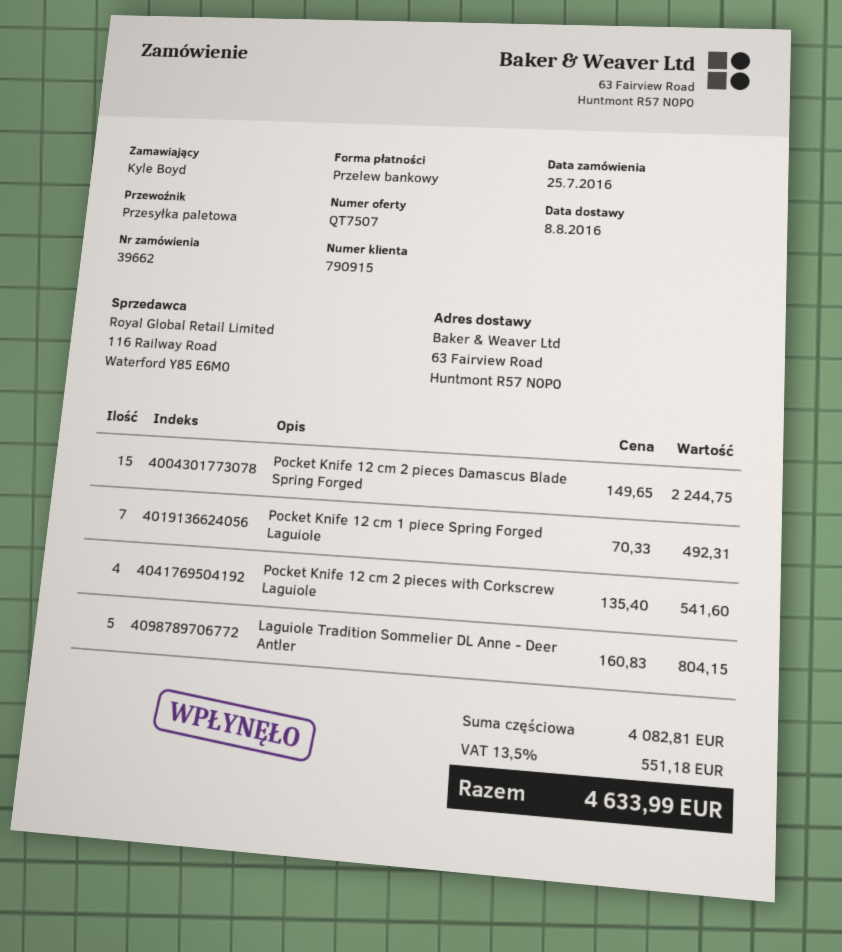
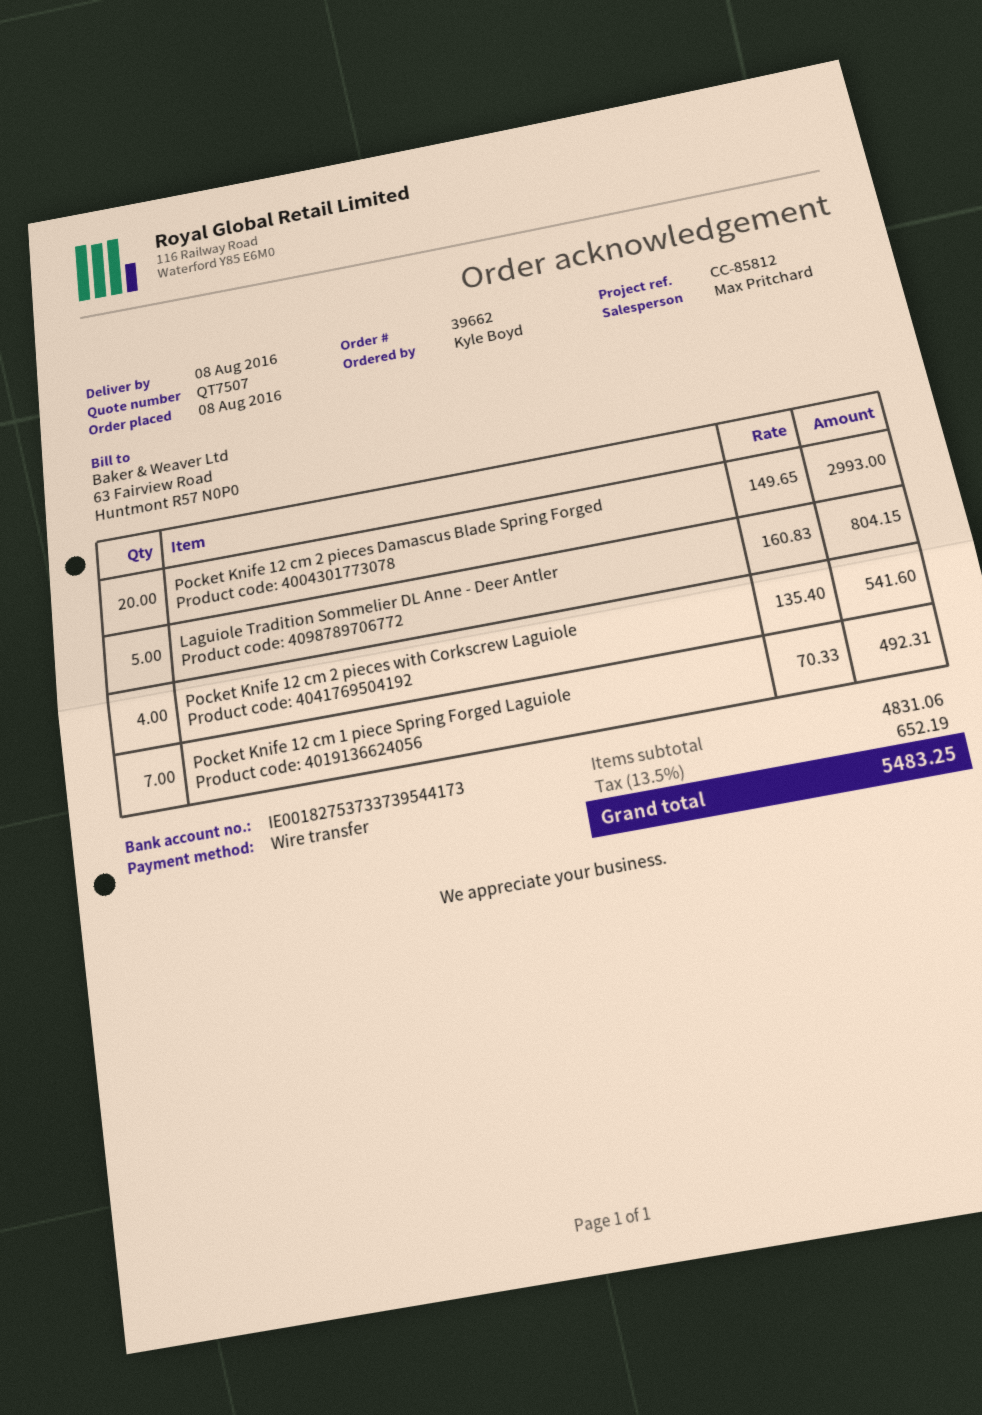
order date: 2016-07-25 -> 2016-08-08
Pocket Knife 12 cm 2 pieces Damascus Blade Spring Forged: 15 x 149.65 = 2244.75 -> 20 x 149.65 = 2993.00
subtotal: 4082.81 -> 4831.06
tax: 13.5% = 551.18 -> 13.5% = 652.19
total: 4633.99 -> 5483.25

